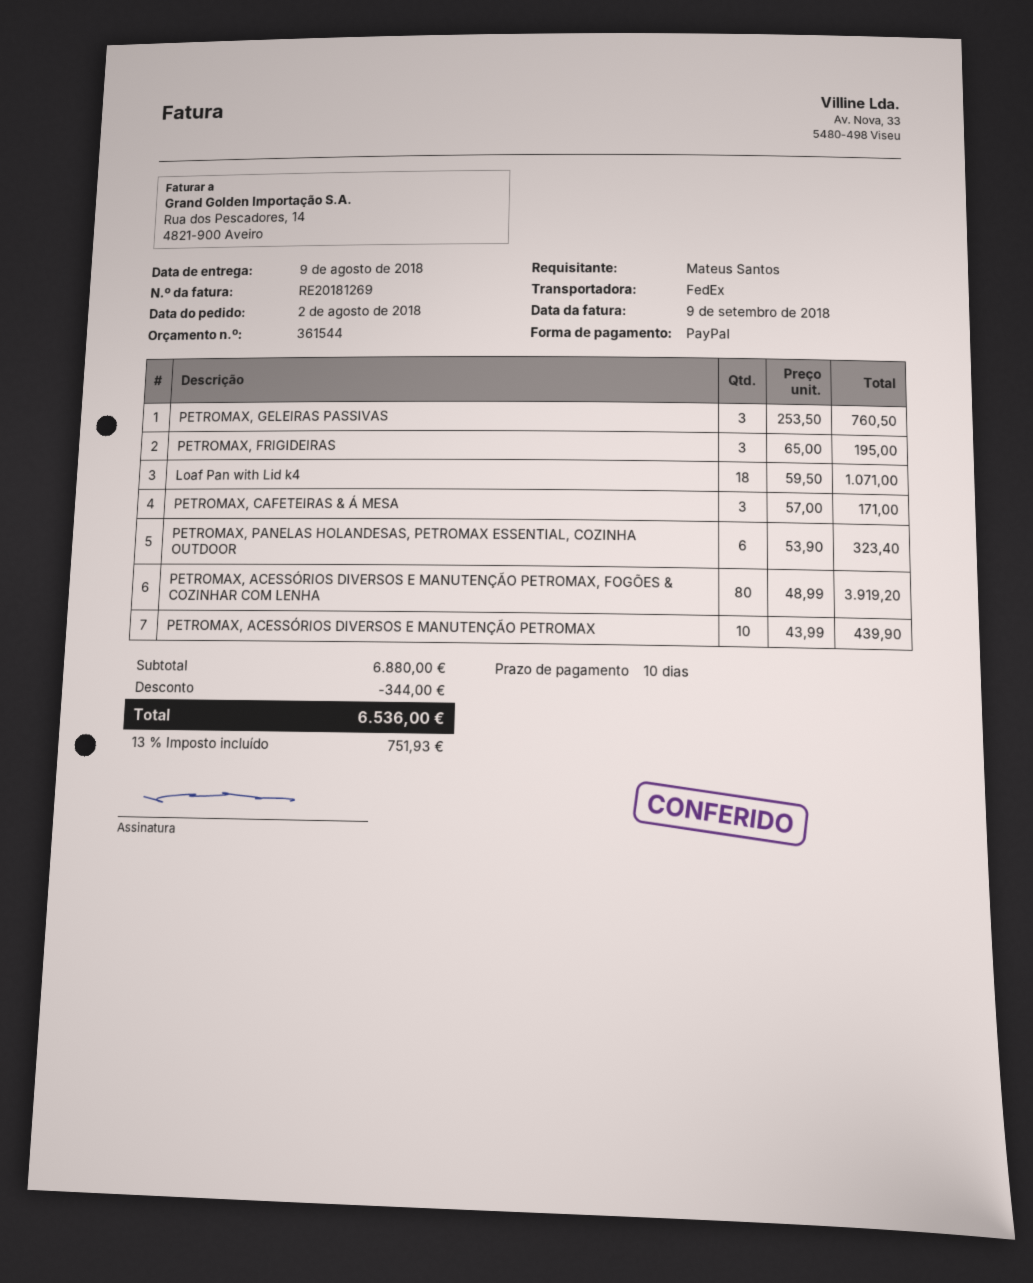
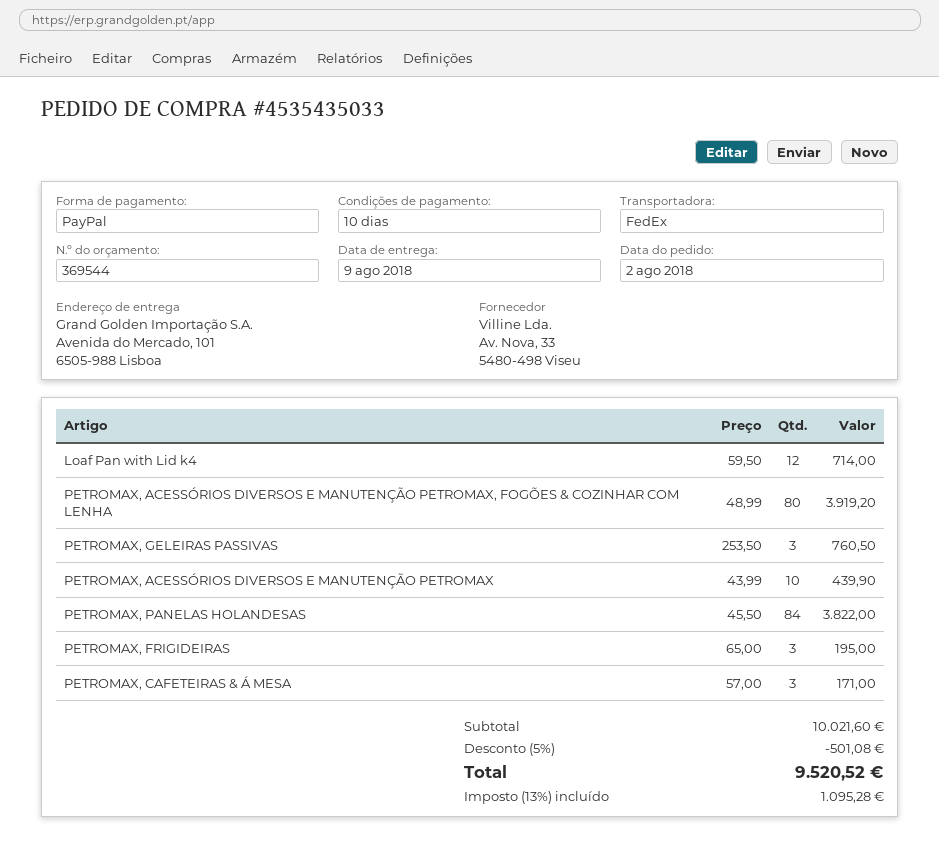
quote number: 361544 -> 369544
Loaf Pan with Lid k4: 18 x 59.50 = 1071.00 -> 12 x 59.50 = 714.00
PETROMAX, PANELAS HOLANDESAS, PETROMAX ESSENTIAL, COZINHA OUTDOOR: 6 x 53.90 = 323.40 -> none
PETROMAX, PANELAS HOLANDESAS: none -> 84 x 45.50 = 3822.00
subtotal: 6880.00 -> 10021.60
discount: 344.00 -> 501.08
tax: 13% = 751.93 -> 13% = 1095.28
total: 6536.00 -> 9520.52

